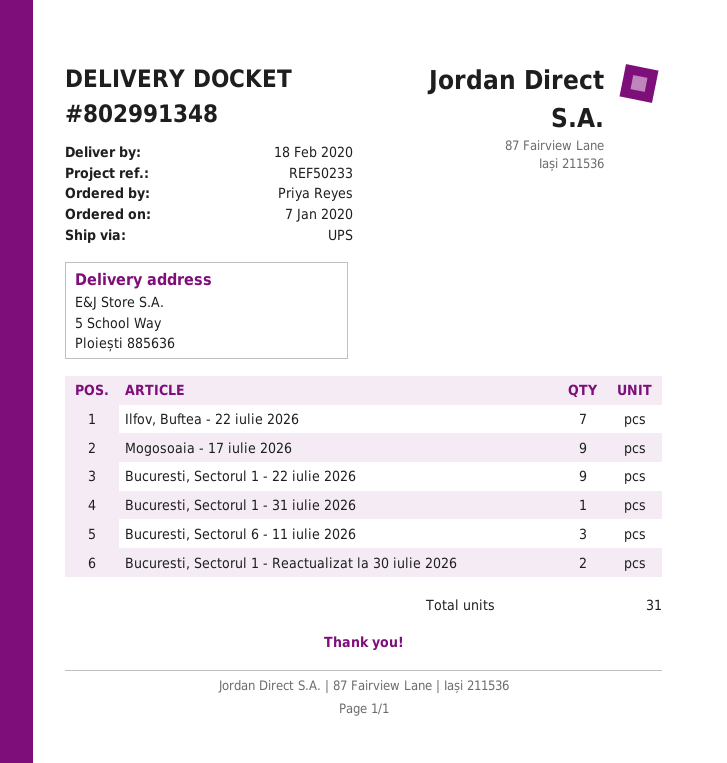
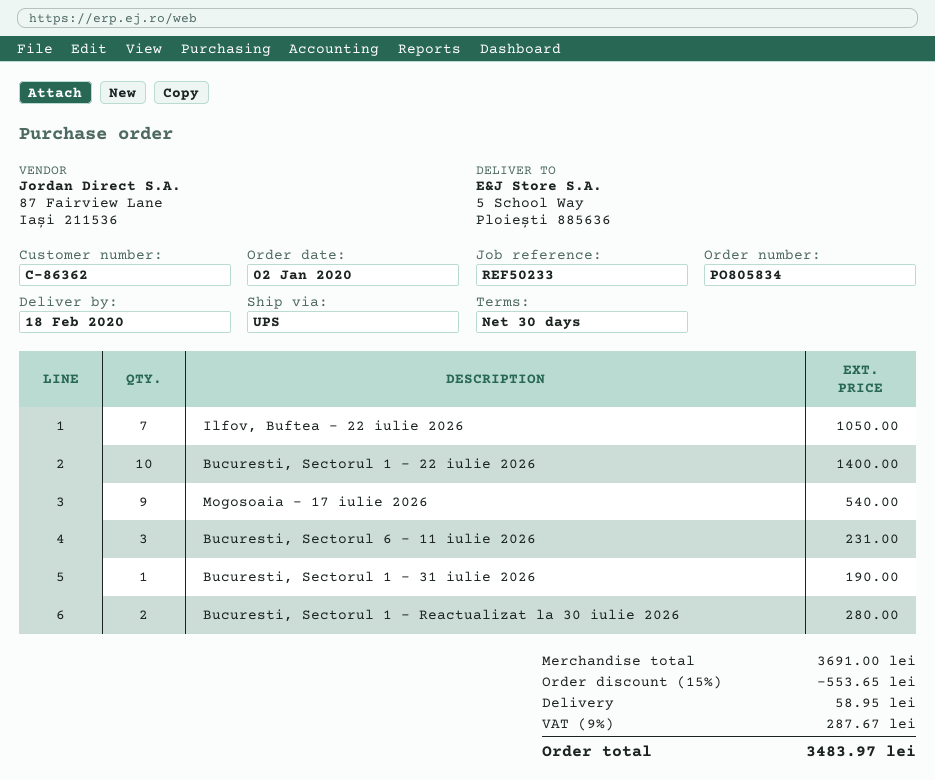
order date: 2020-01-07 -> 2020-01-02
Bucuresti, Sectorul 1 - 22 iulie 2026: 9 -> 10

